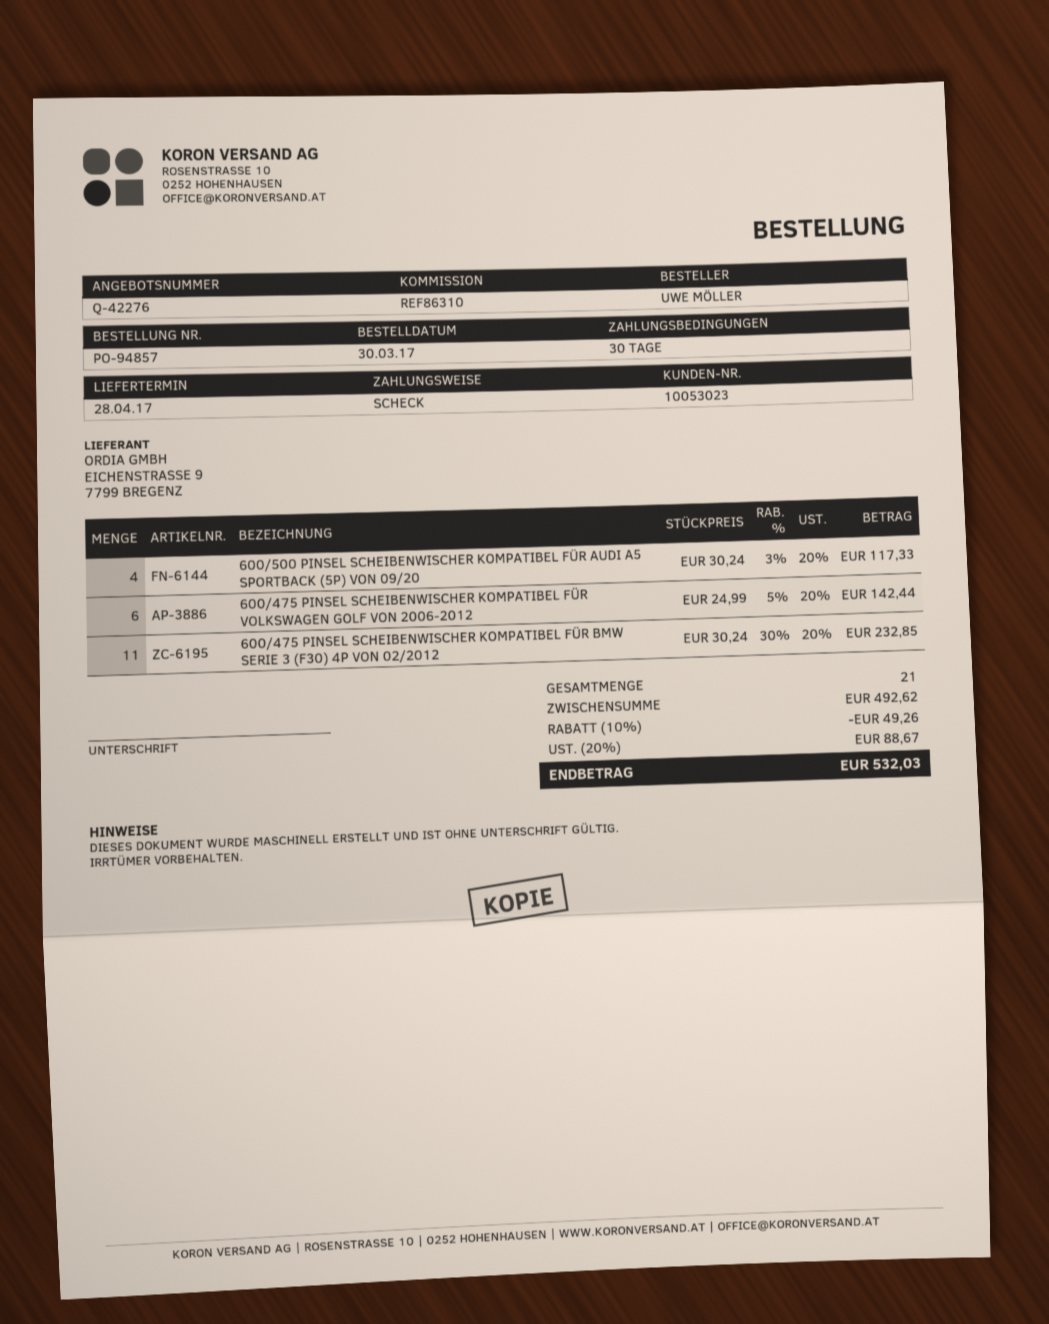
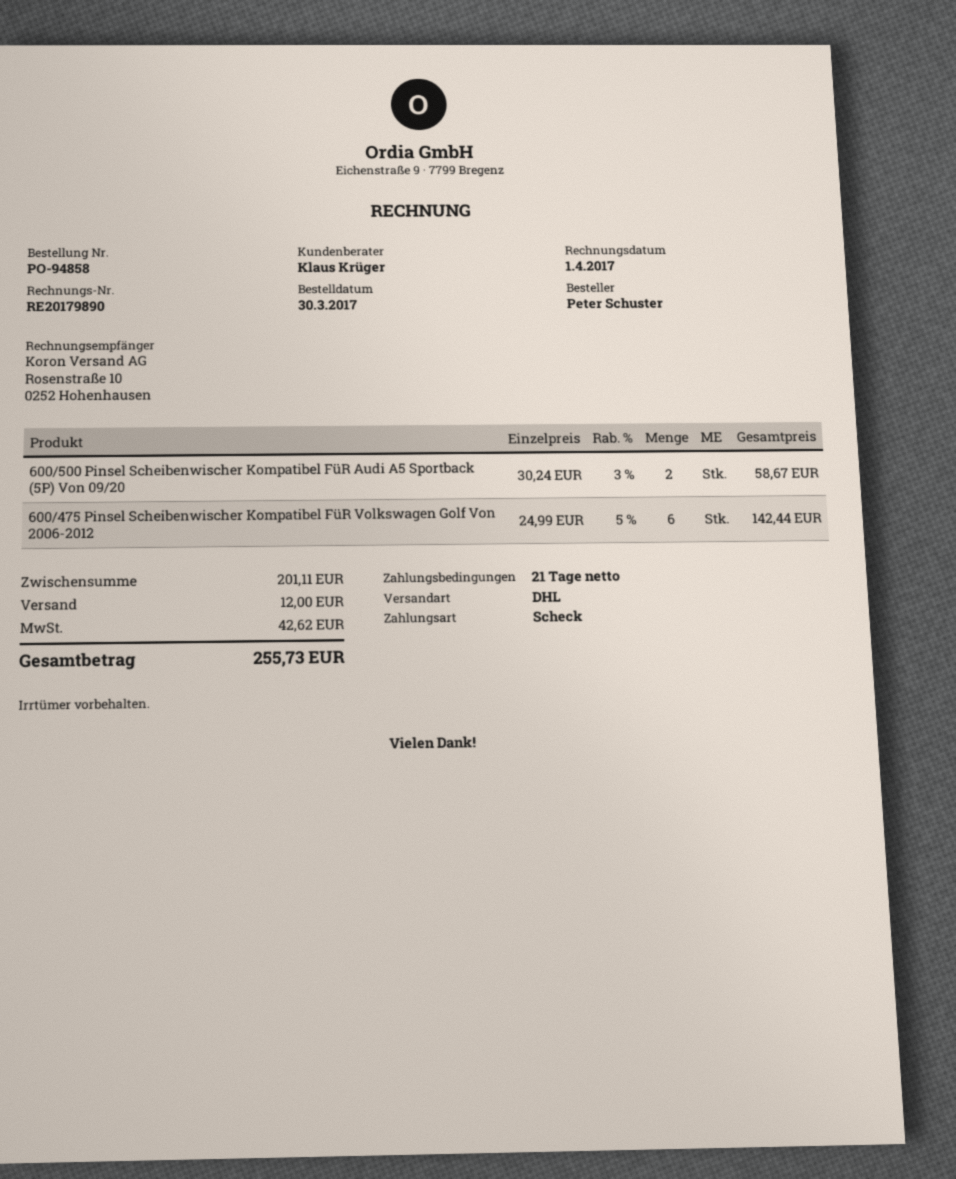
order number: PO-94857 -> PO-94858
payment terms: 30 days -> 21 days
ordered by: UWE MÖLLER -> Peter Schuster
600/500 PINSEL SCHEIBENWISCHER KOMPATIBEL FÜR AUDI A5 SPORTBACK (5P) VON 09/20: 4 x 30.24 - 3% = 117.33 -> 2 x 30.24 - 3% = 58.67
600/475 PINSEL SCHEIBENWISCHER KOMPATIBEL FÜR BMW SERIE 3 (F30) 4P VON 02/2012: 11 x 30.24 - 30% = 232.85 -> none
subtotal: 492.62 -> 201.11
discount: 10% = 49.26 -> none
shipping: none -> 12.00
tax: 88.67 -> 42.62
total: 532.03 -> 255.73

